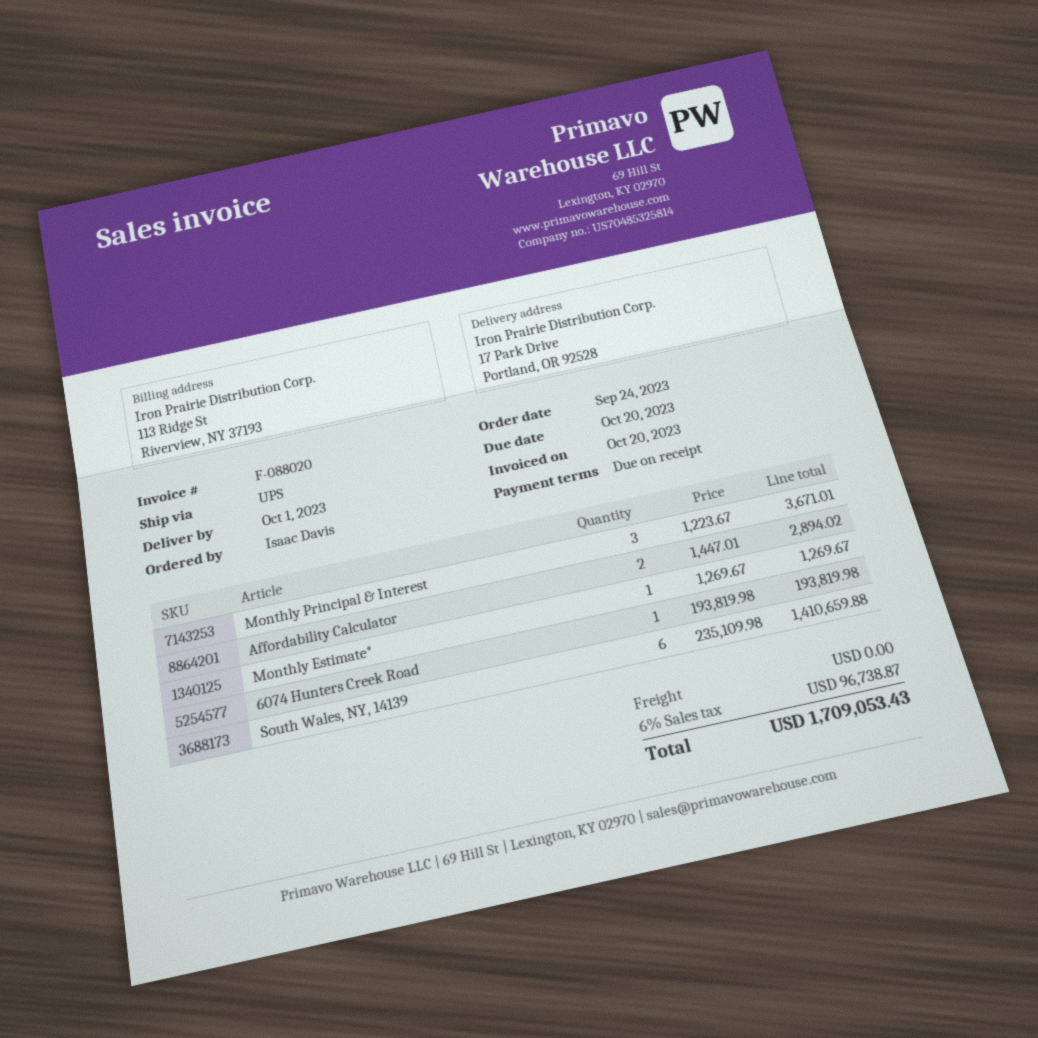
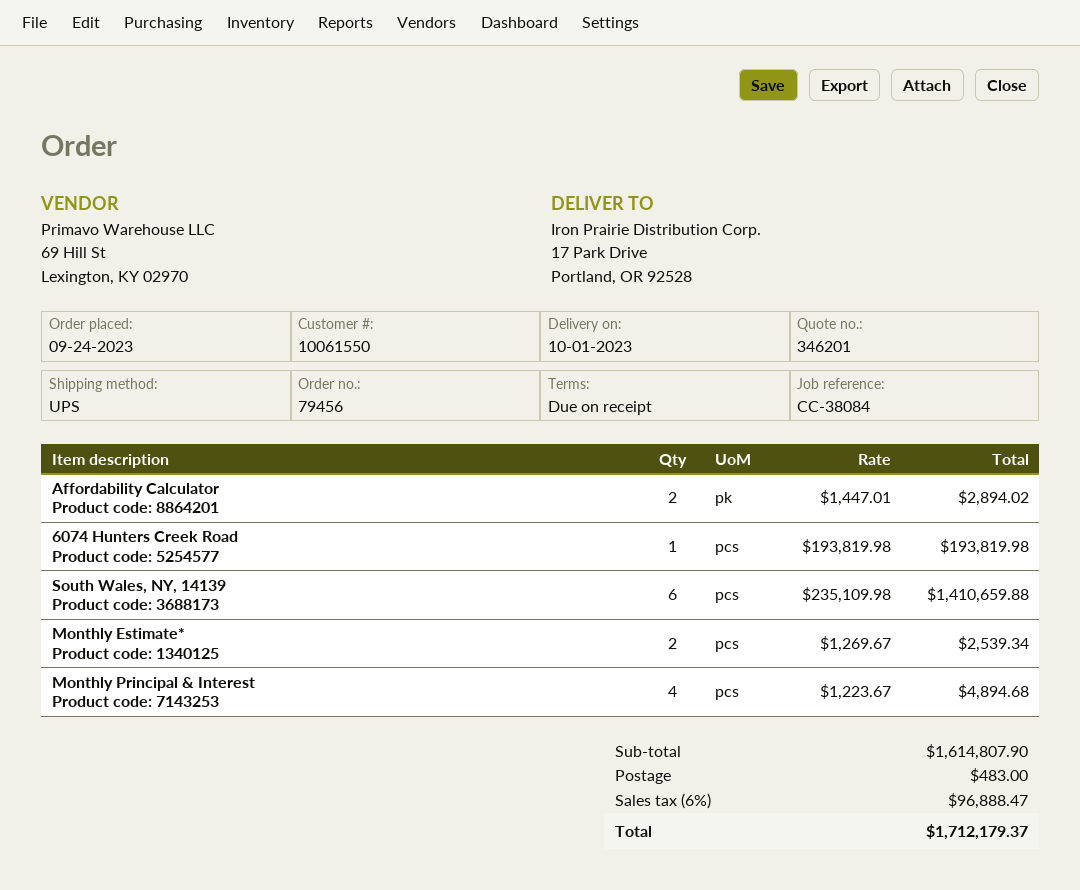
Monthly Principal & Interest: 3 x 1223.67 = 3671.01 -> 4 x 1223.67 = 4894.68
Monthly Estimate*: 1 x 1269.67 = 1269.67 -> 2 x 1269.67 = 2539.34
shipping: 0.00 -> 483.00
tax: 6% = 96738.87 -> 6% = 96888.47
total: 1709053.43 -> 1712179.37

